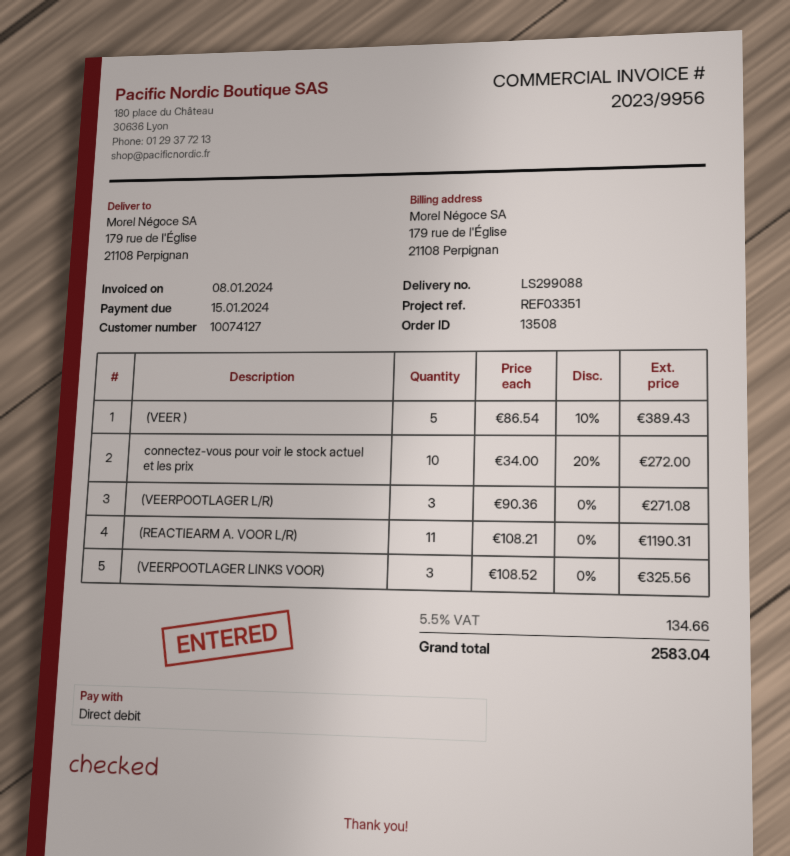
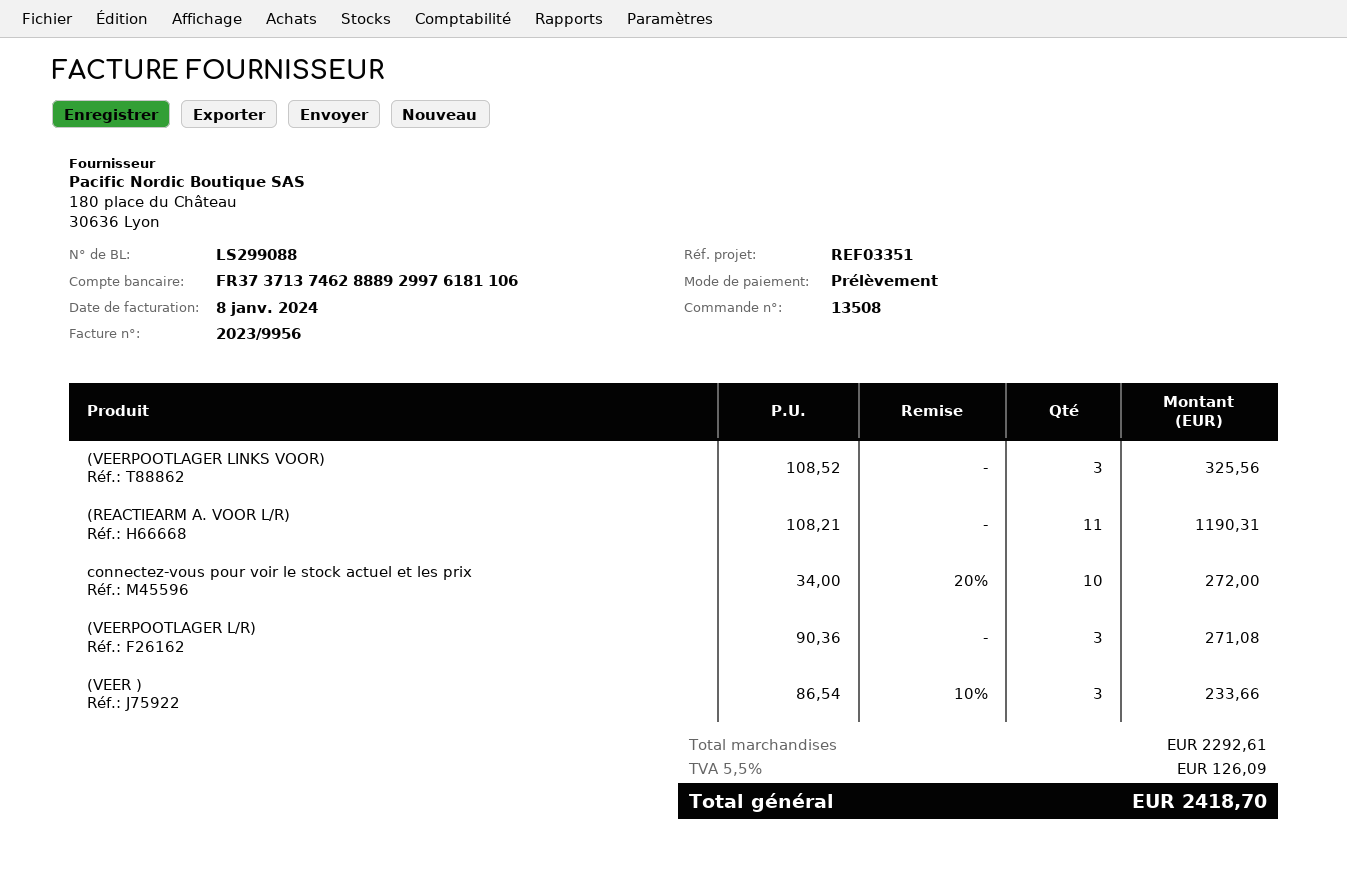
(VEER ): 5 x 86.54 - 10% = 389.43 -> 3 x 86.54 - 10% = 233.66
tax: 5.5% = 134.66 -> 5.5% = 126.09
total: 2583.04 -> 2418.70

